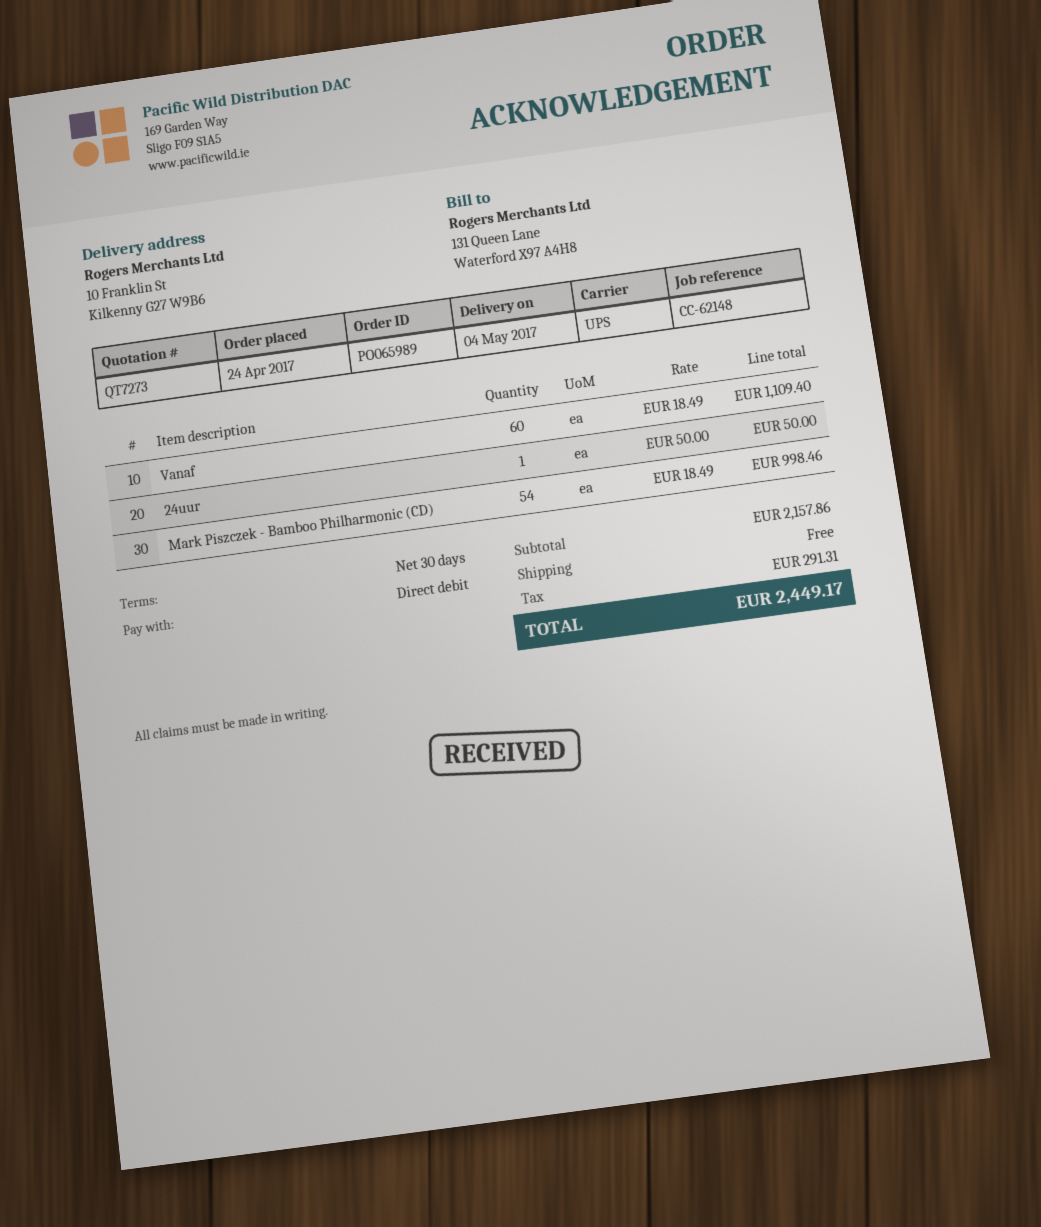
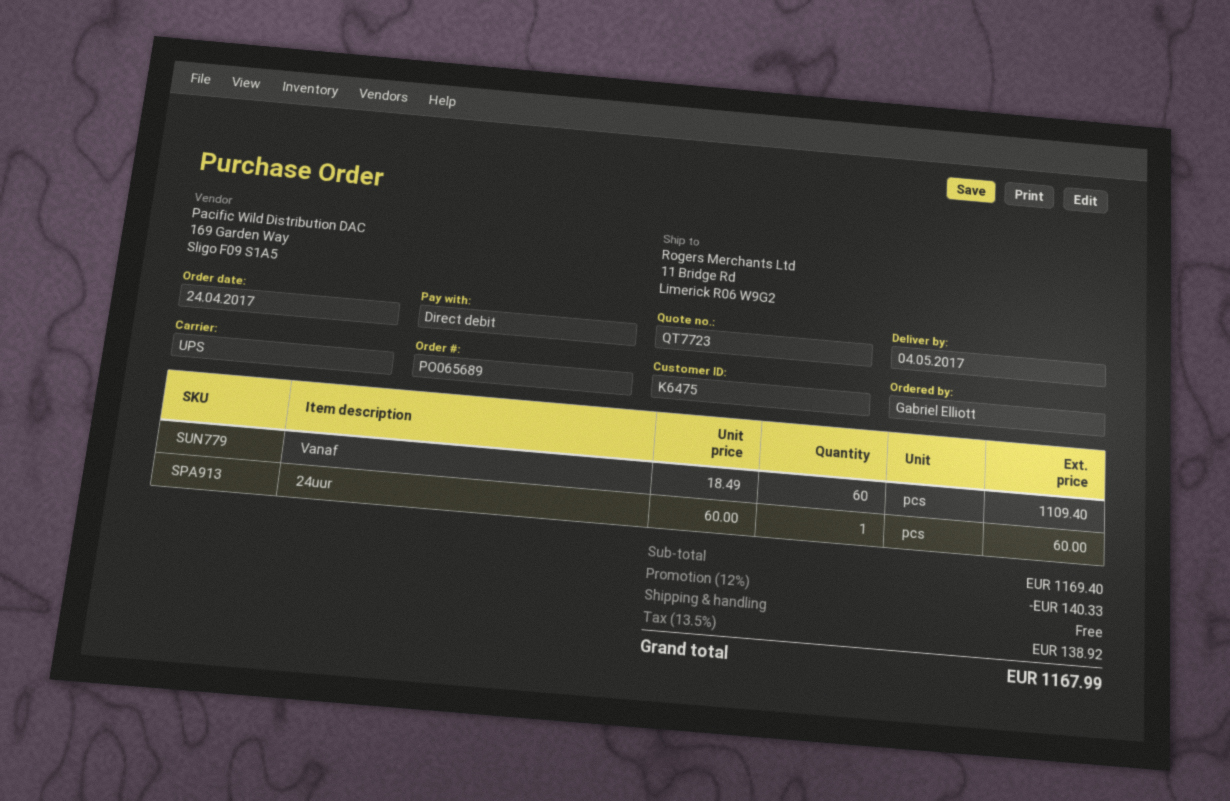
quote number: QT7273 -> QT7723
order number: PO065989 -> PO065689
ship to: 10 Franklin St, Kilkenny G27 W9B6 -> 11 Bridge Rd, Limerick R06 W9G2
24uur: 1 x 50.00 = 50.00 -> 1 x 60.00 = 60.00
Mark Piszczek - Bamboo Philharmonic (CD): 54 x 18.49 = 998.46 -> none
subtotal: 2157.86 -> 1169.40
discount: none -> 12% = 140.33
tax: 291.31 -> 138.92
total: 2449.17 -> 1167.99

